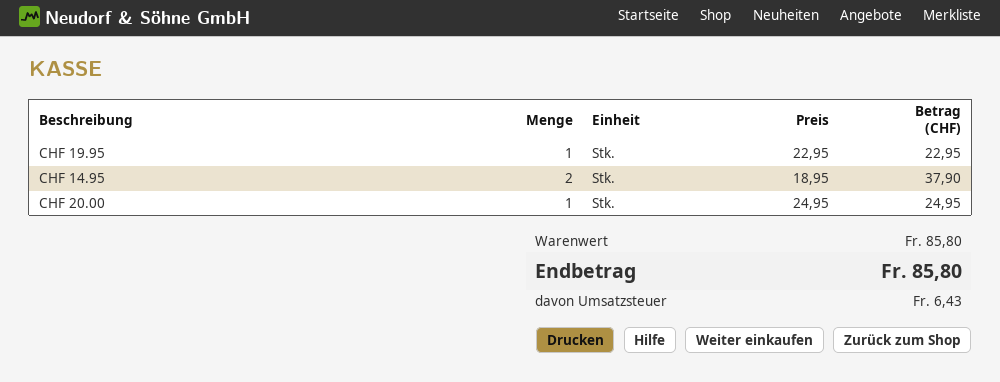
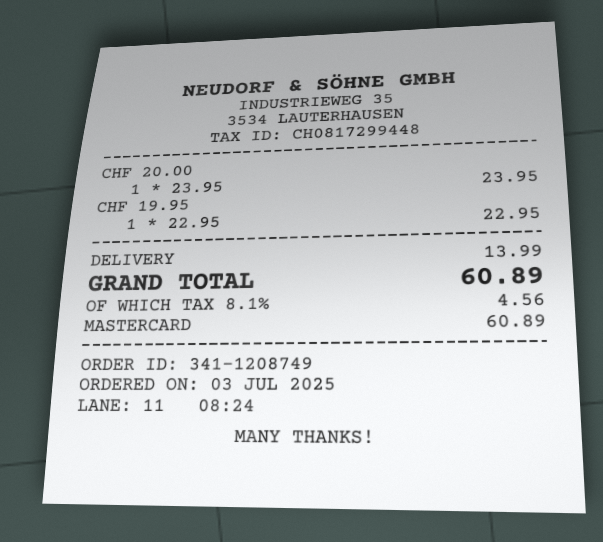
CHF 14.95: 2 x 18.95 = 37.90 -> none
CHF 20.00: 1 x 24.95 = 24.95 -> 1 x 23.95 = 23.95
shipping: none -> 13.99
tax: 6.43 -> 4.56
total: 85.80 -> 60.89

